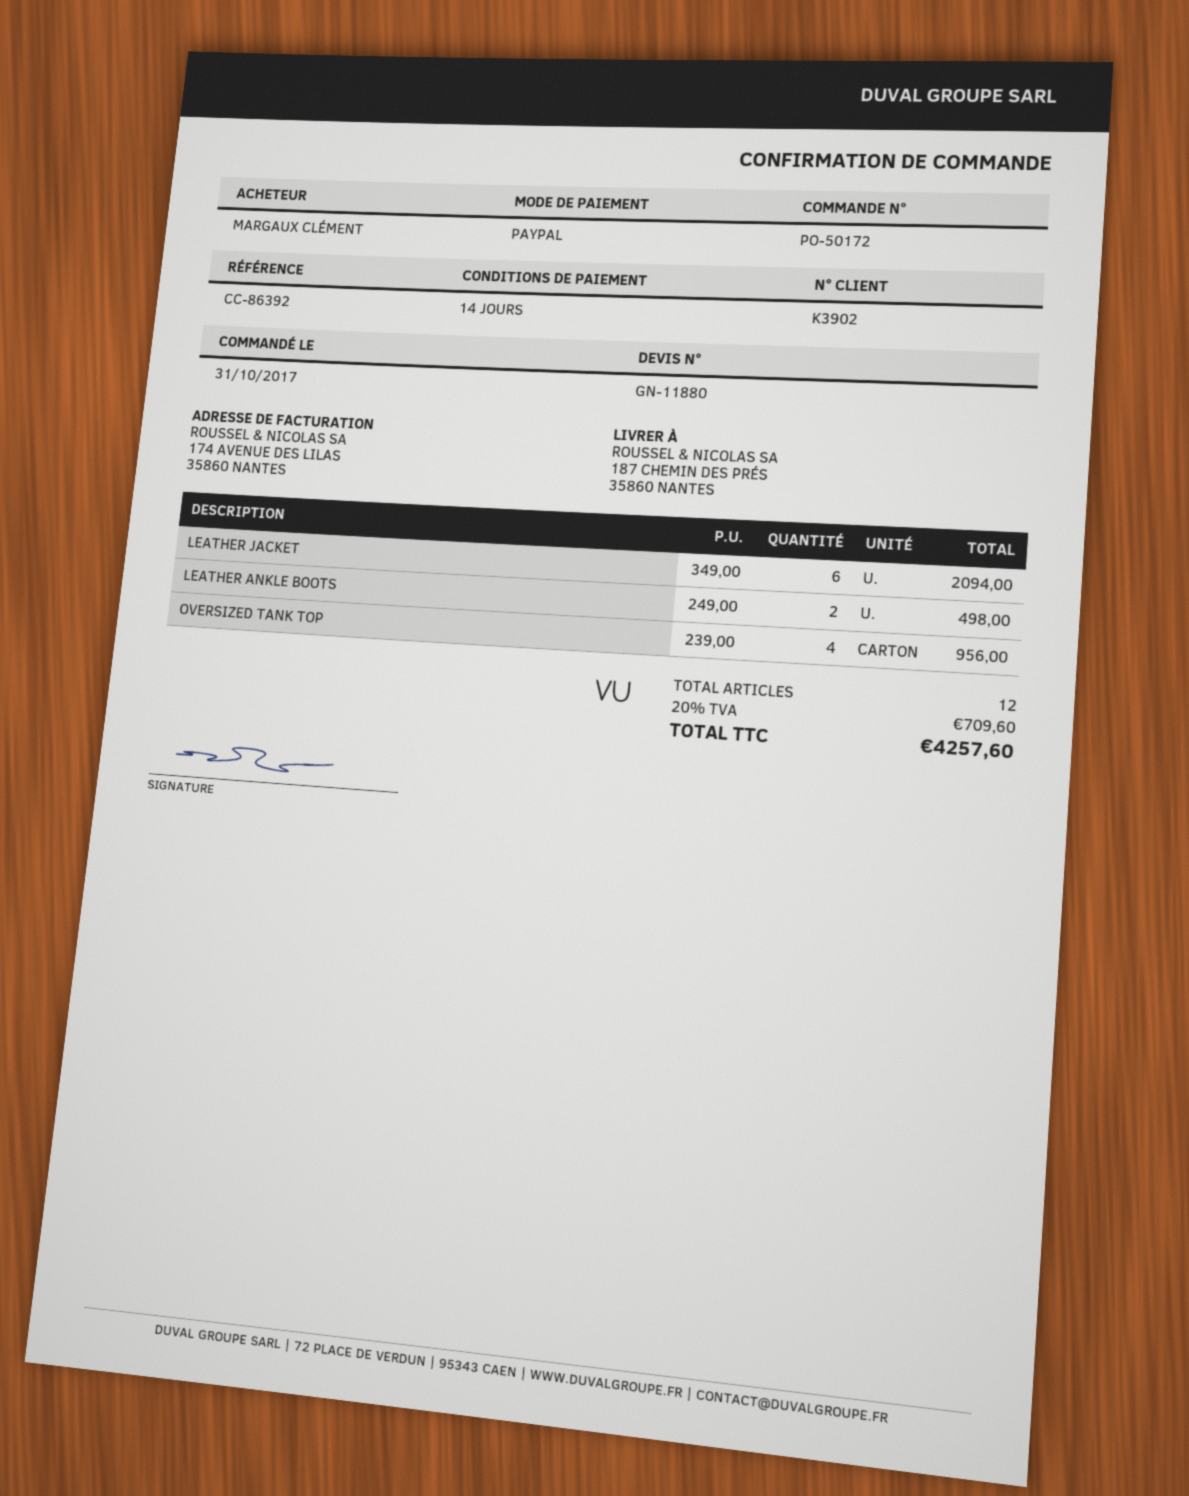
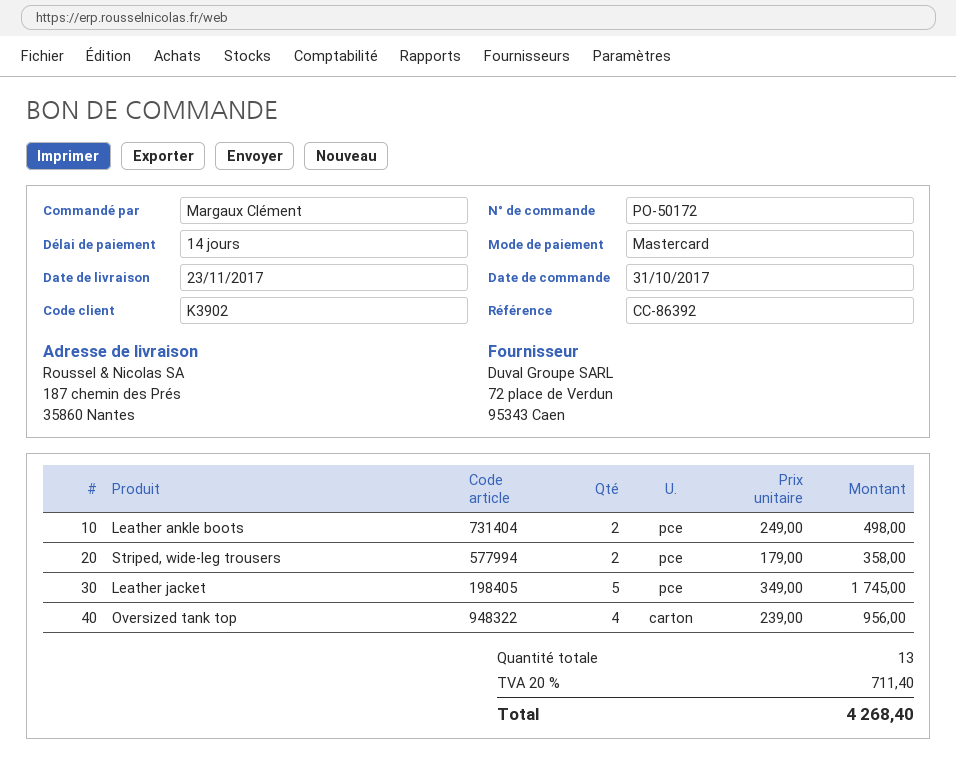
payment method: PayPal -> Mastercard
LEATHER JACKET: 6 x 349.00 = 2094.00 -> 5 x 349.00 = 1745.00
Striped, wide-leg trousers: none -> 2 x 179.00 = 358.00
total quantity: 12 -> 13
tax: 20% = 709.60 -> 20% = 711.40
total: 4257.60 -> 4268.40

